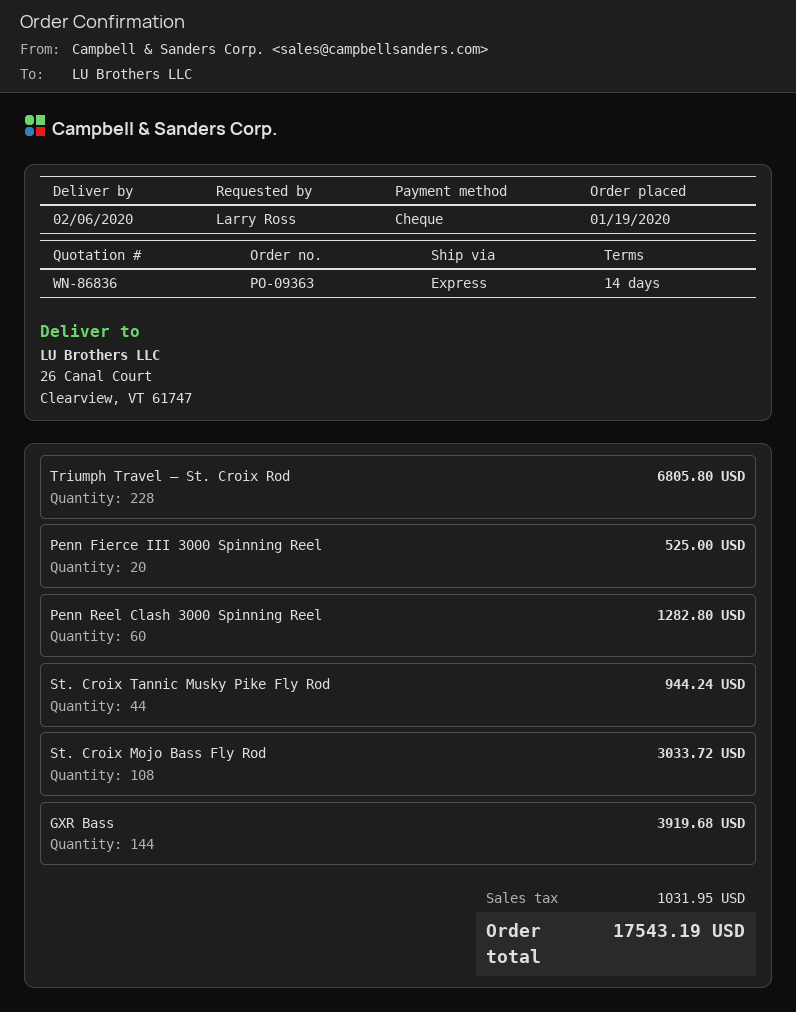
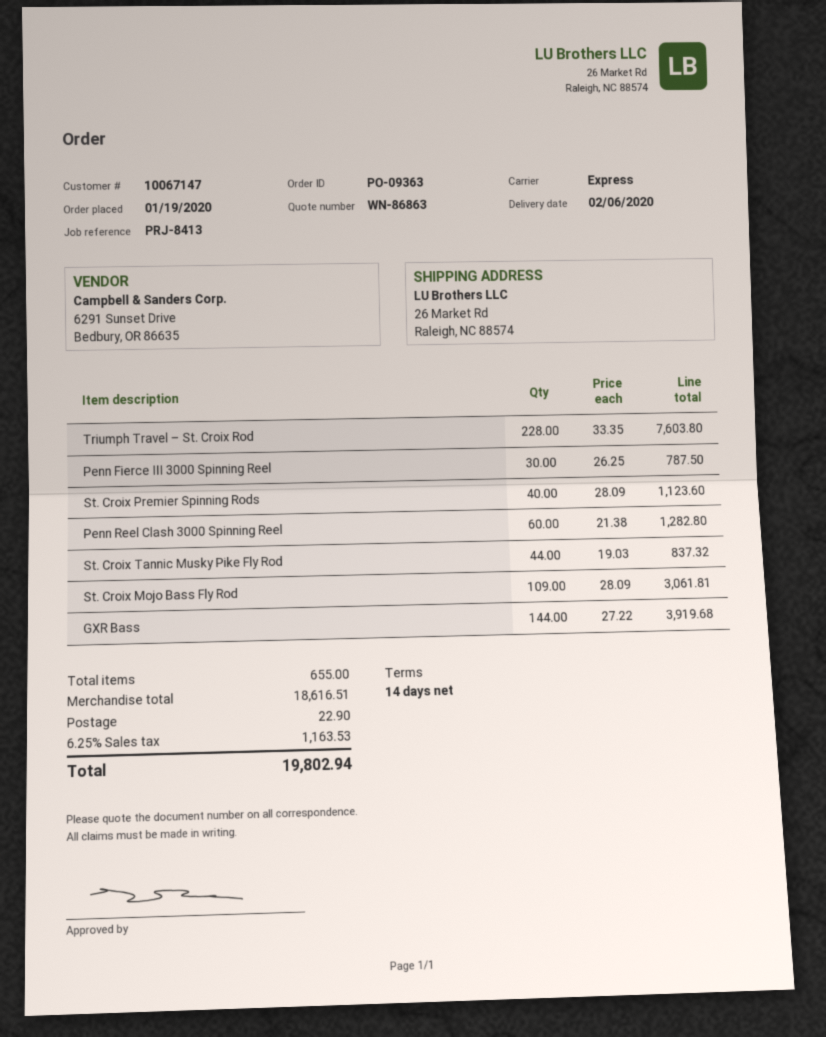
quote number: WN-86836 -> WN-86863
ship to: 26 Canal Court, Clearview, VT 61747 -> 26 Market Rd, Raleigh, NC 88574
Triumph Travel – St. Croix Rod: 228 for 6805.80 -> 228 for 7603.80
Penn Fierce III 3000 Spinning Reel: 20 for 525.00 -> 30 for 787.50
St. Croix Tannic Musky Pike Fly Rod: 44 for 944.24 -> 44 for 837.32
St. Croix Mojo Bass Fly Rod: 108 for 3033.72 -> 109 for 3061.81
St. Croix Premier Spinning Rods: none -> 40 for 1123.60
shipping: none -> 22.90
tax: 1031.95 -> 1163.53
total: 17543.19 -> 19802.94

